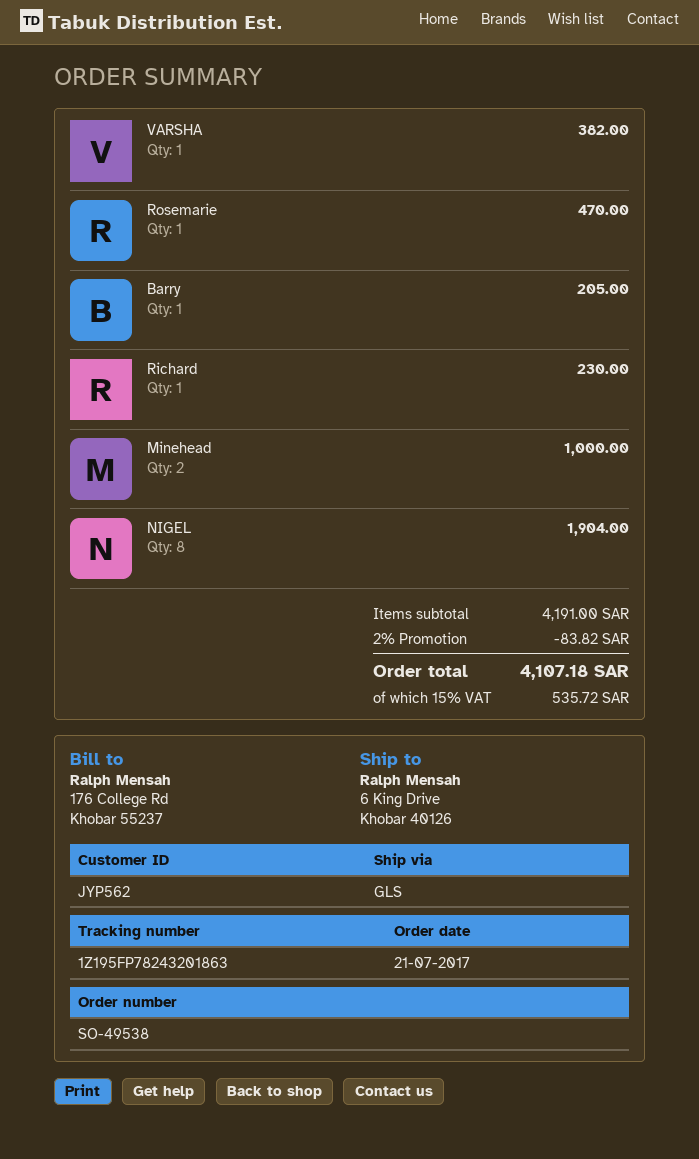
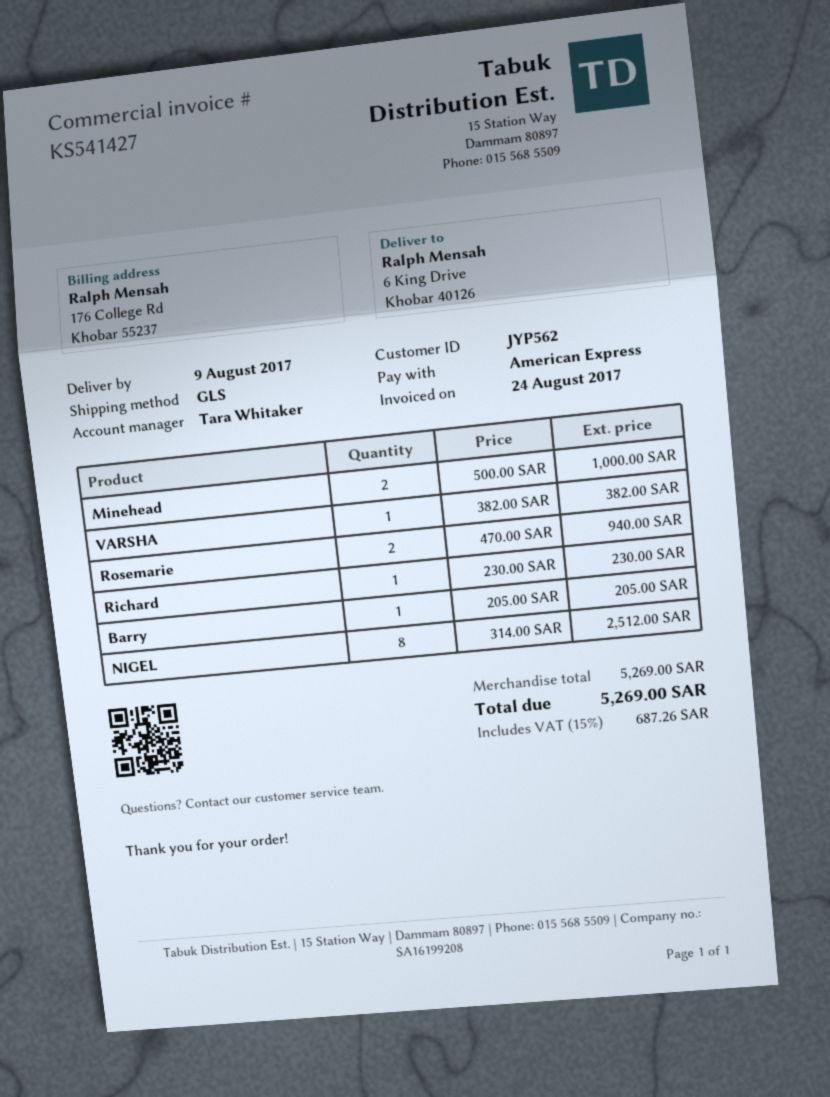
Rosemarie: 1 for 470.00 -> 2 for 940.00
NIGEL: 8 for 1904.00 -> 8 for 2512.00
subtotal: 4191.00 -> 5269.00
discount: 2% = 83.82 -> none
tax: 15% = 535.72 -> 15% = 687.26
total: 4107.18 -> 5269.00

